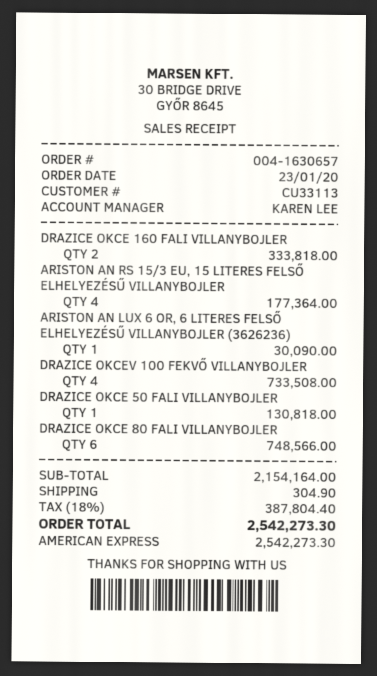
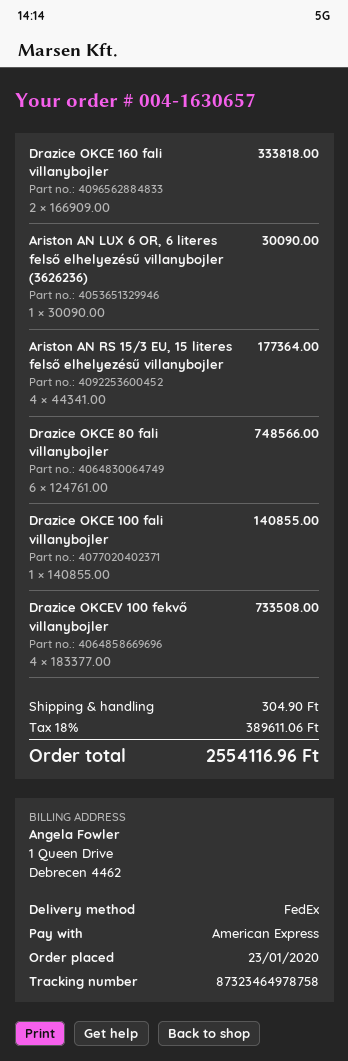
DRAZICE OKCE 50 FALI VILLANYBOJLER: 1 for 130818.00 -> none
Drazice OKCE 100 fali villanybojler: none -> 1 for 140855.00
tax: 18% = 387804.40 -> 18% = 389611.06
total: 2542273.30 -> 2554116.96

